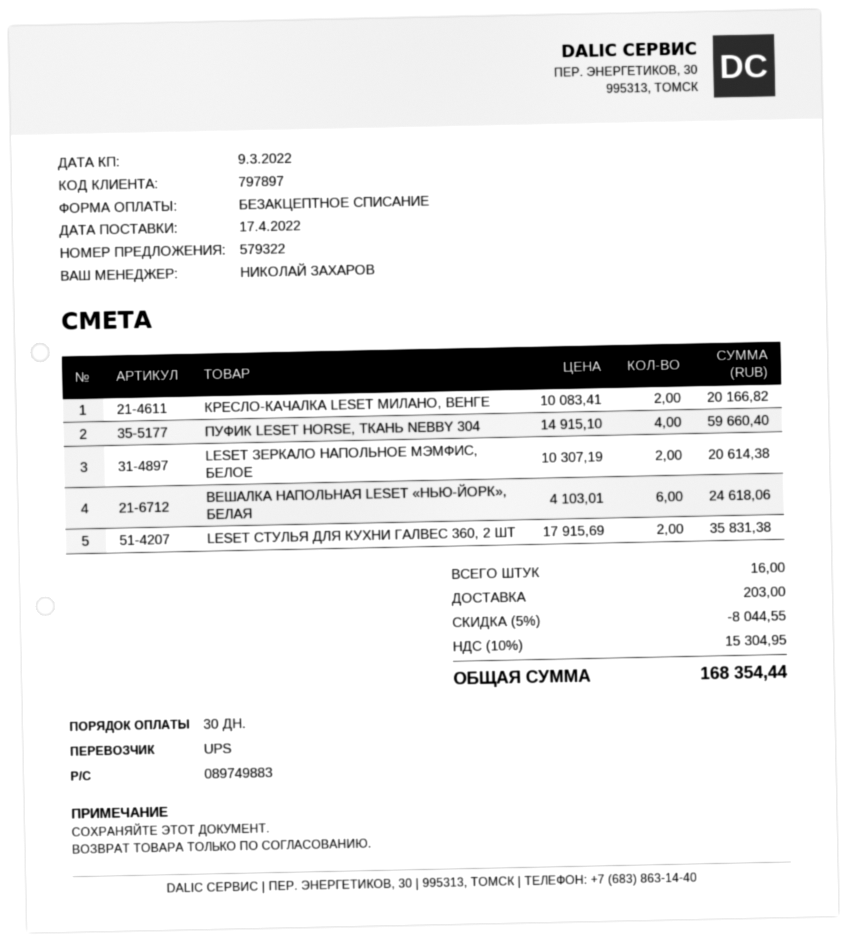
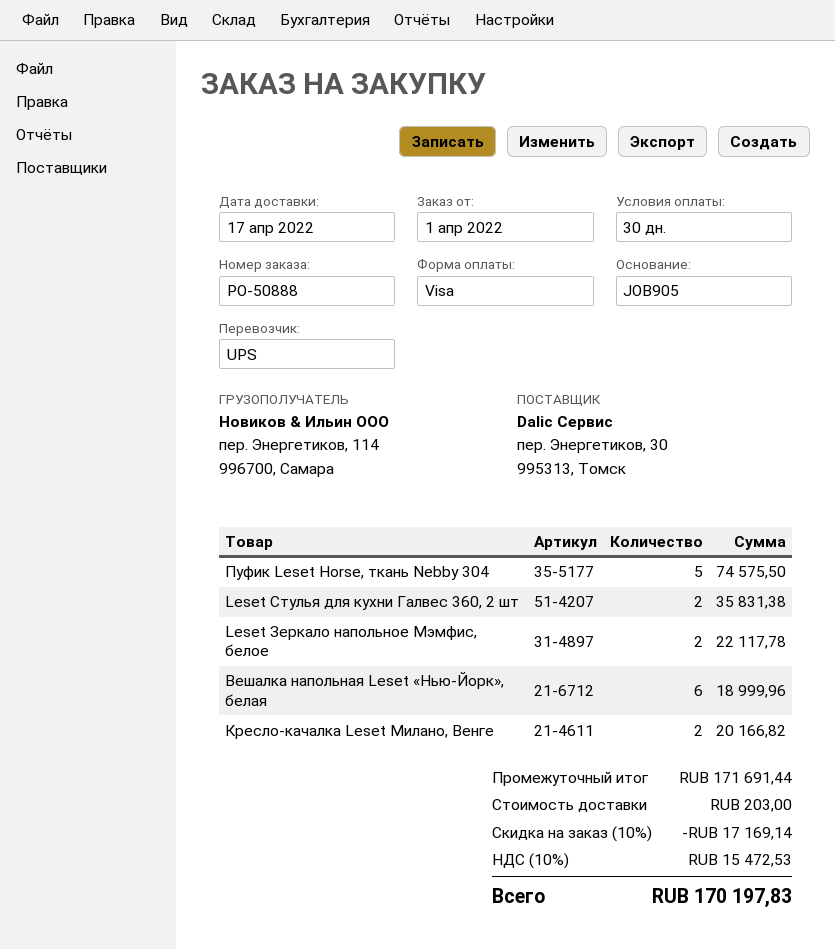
payment method: direct debit -> Visa
ПУФИК LESET HORSE, ТКАНЬ NEBBY 304: 4 for 59660.40 -> 5 for 74575.50
LESET ЗЕРКАЛО НАПОЛЬНОЕ МЭМФИС, БЕЛОЕ: 2 for 20614.38 -> 2 for 22117.78
ВЕШАЛКА НАПОЛЬНАЯ LESET «НЬЮ-ЙОРК», БЕЛАЯ: 6 for 24618.06 -> 6 for 18999.96
discount: 5% = 8044.55 -> 10% = 17169.14
tax: 10% = 15304.95 -> 10% = 15472.53
total: 168354.44 -> 170197.83

